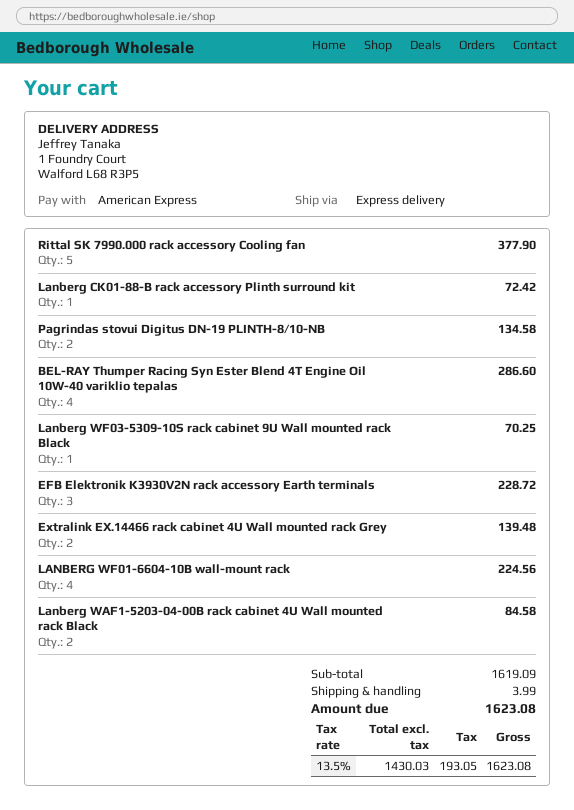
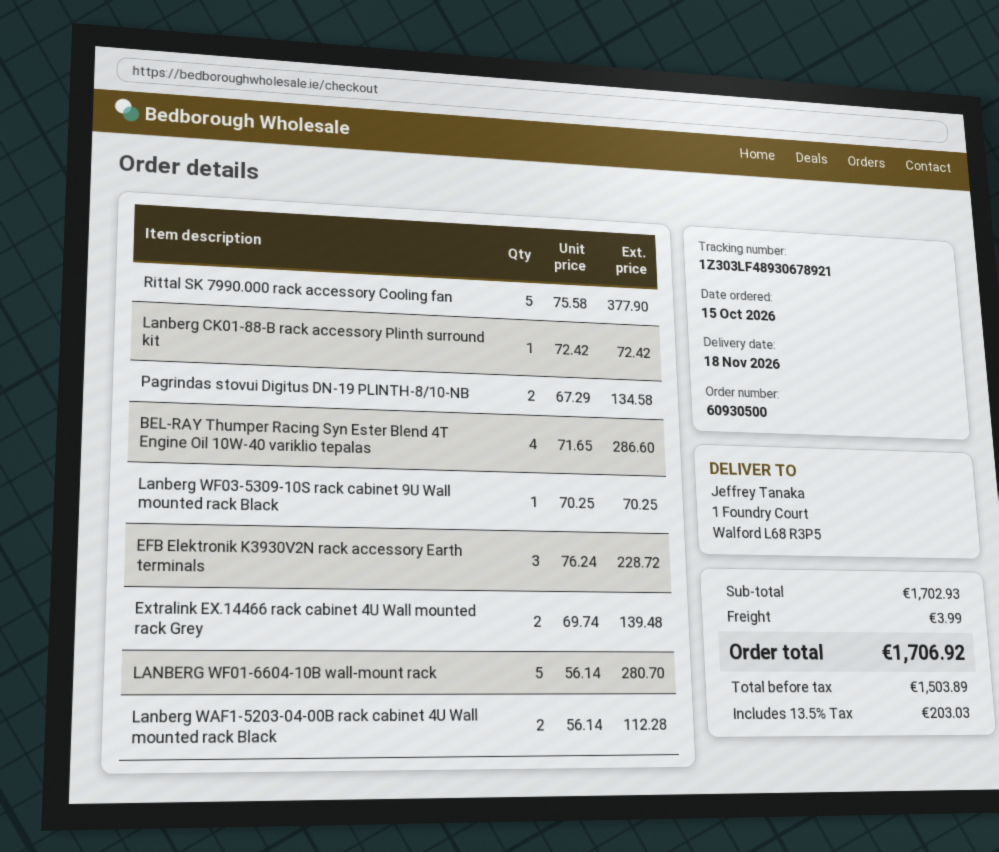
LANBERG WF01-6604-10B wall-mount rack: 4 for 224.56 -> 5 for 280.70
Lanberg WAF1-5203-04-00B rack cabinet 4U Wall mounted rack Black: 2 for 84.58 -> 2 for 112.28
subtotal: 1619.09 -> 1702.93
net: 1430.03 -> 1503.89
tax: 13.5% = 193.05 -> 13.5% = 203.03
total: 1623.08 -> 1706.92

